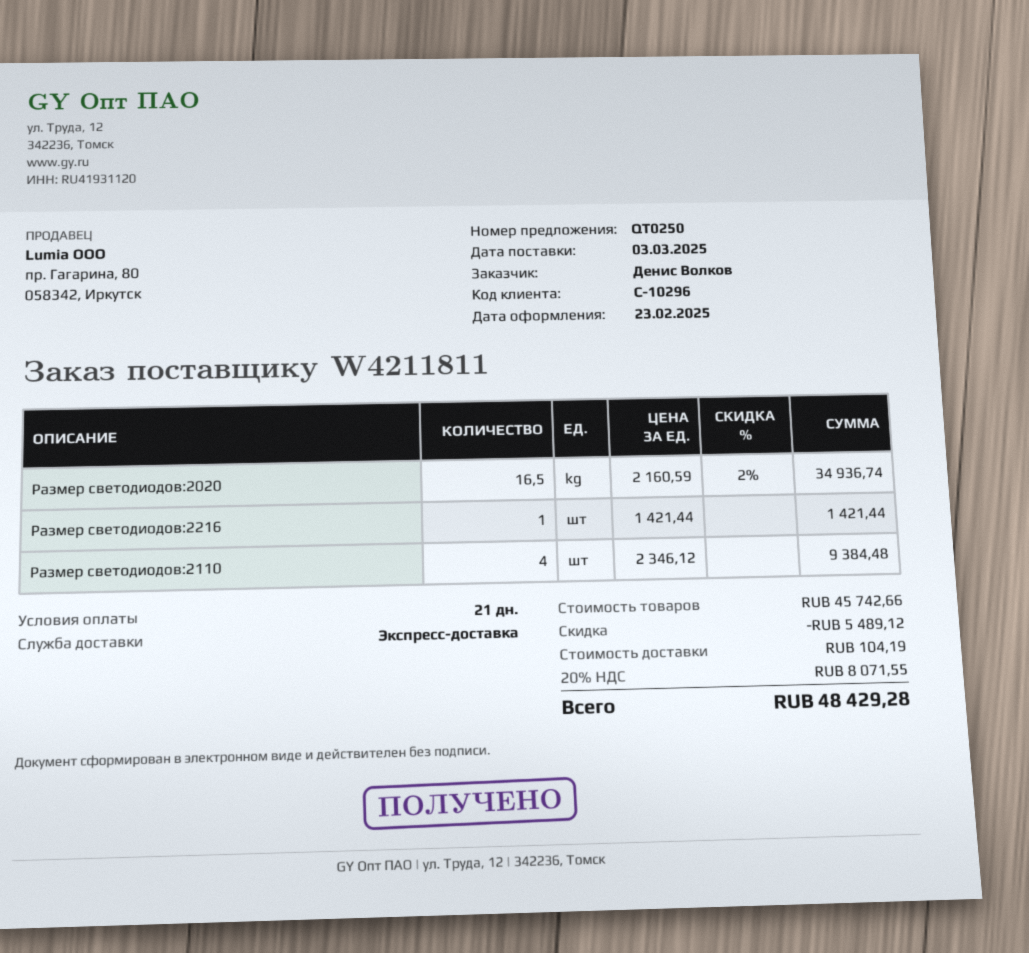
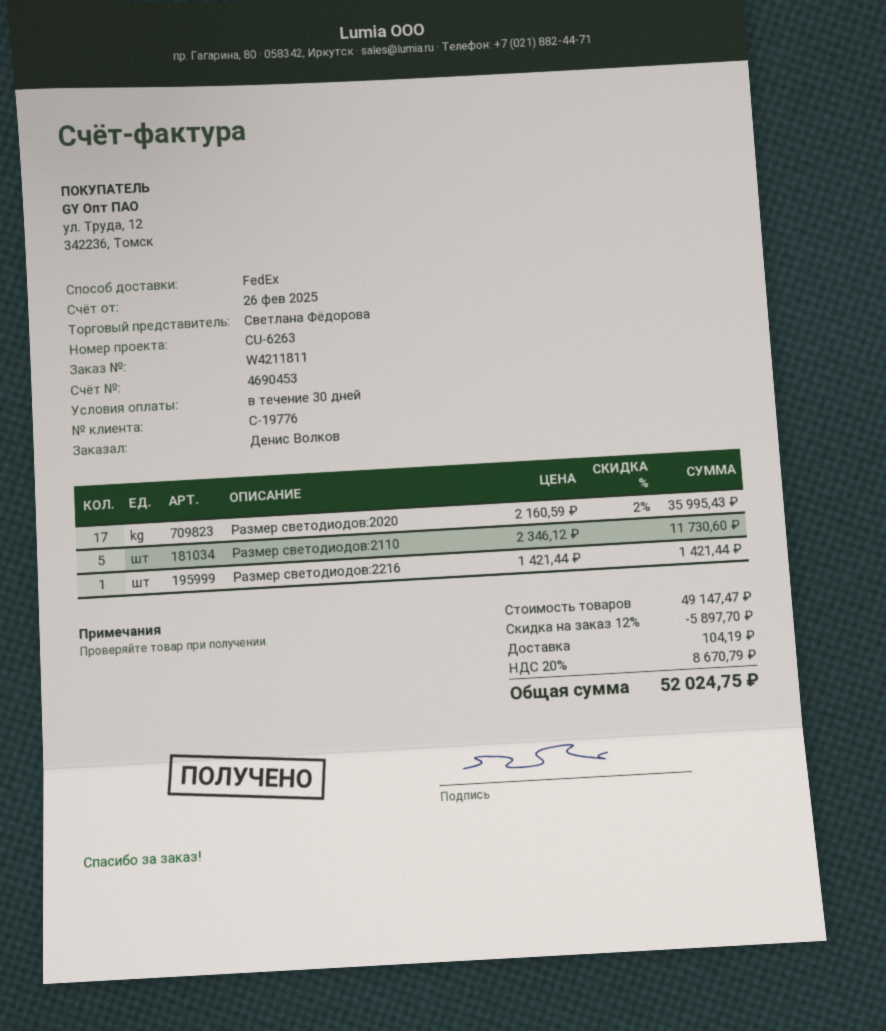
payment terms: 21 days -> 30 days
customer number: C-10296 -> C-19776
shipping method: express -> FedEx
Размер светодиодов:2020: 16.5 x 2160.59 - 2% = 34936.74 -> 17 x 2160.59 - 2% = 35995.43
Размер светодиодов:2110: 4 x 2346.12 = 9384.48 -> 5 x 2346.12 = 11730.60
subtotal: 45742.66 -> 49147.47
discount: 5489.12 -> 5897.70
tax: 20% = 8071.55 -> 20% = 8670.79
total: 48429.28 -> 52024.75

